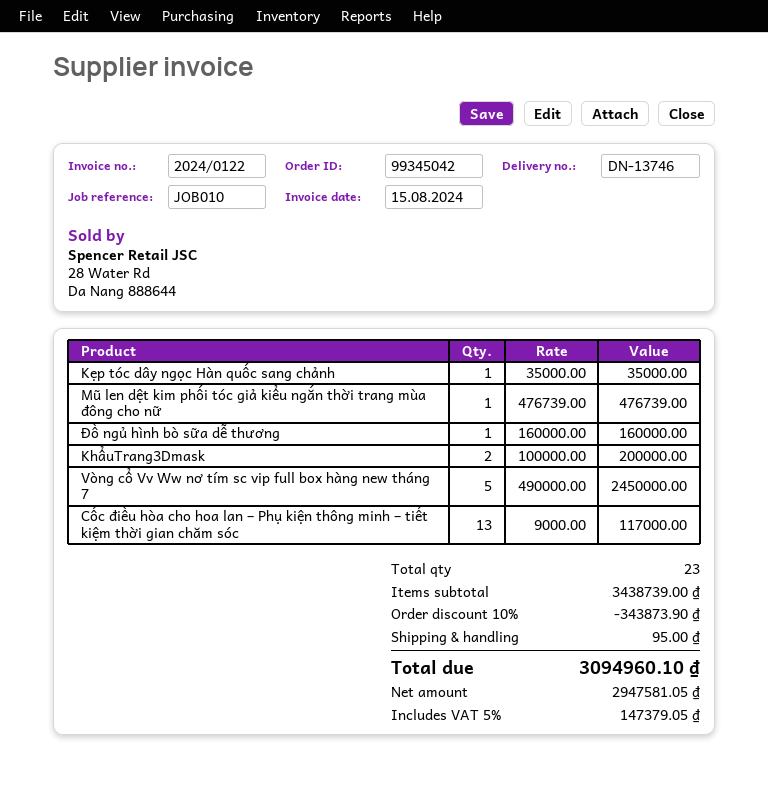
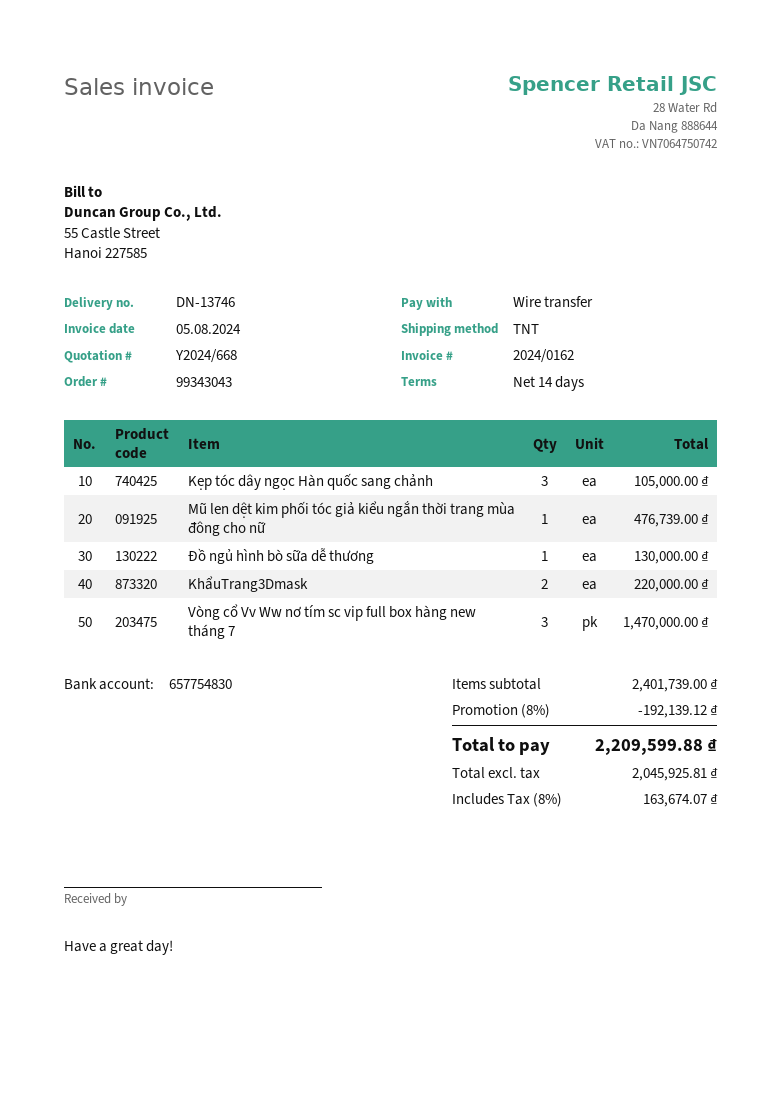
order number: 99345042 -> 99343043
invoice number: 2024/0122 -> 2024/0162
invoice date: 2024-08-15 -> 2024-08-05
Kẹp tóc dây ngọc Hàn quốc sang chảnh: 1 for 35000.00 -> 3 for 105000.00
Đồ ngủ hình bò sữa dễ thương: 1 for 160000.00 -> 1 for 130000.00
KhẩuTrang3Dmask: 2 for 200000.00 -> 2 for 220000.00
Vòng cổ Vv Ww nơ tím sc vip full box hàng new tháng 7: 5 for 2450000.00 -> 3 for 1470000.00
Cốc điều hòa cho hoa lan – Phụ kiện thông minh – tiết kiệm thời gian chăm sóc: 13 for 117000.00 -> none
subtotal: 3438739.00 -> 2401739.00
discount: 10% = 343873.90 -> 8% = 192139.12
shipping: 95.00 -> none
net: 2947581.05 -> 2045925.81
tax: 5% = 147379.05 -> 8% = 163674.07
total: 3094960.10 -> 2209599.88

